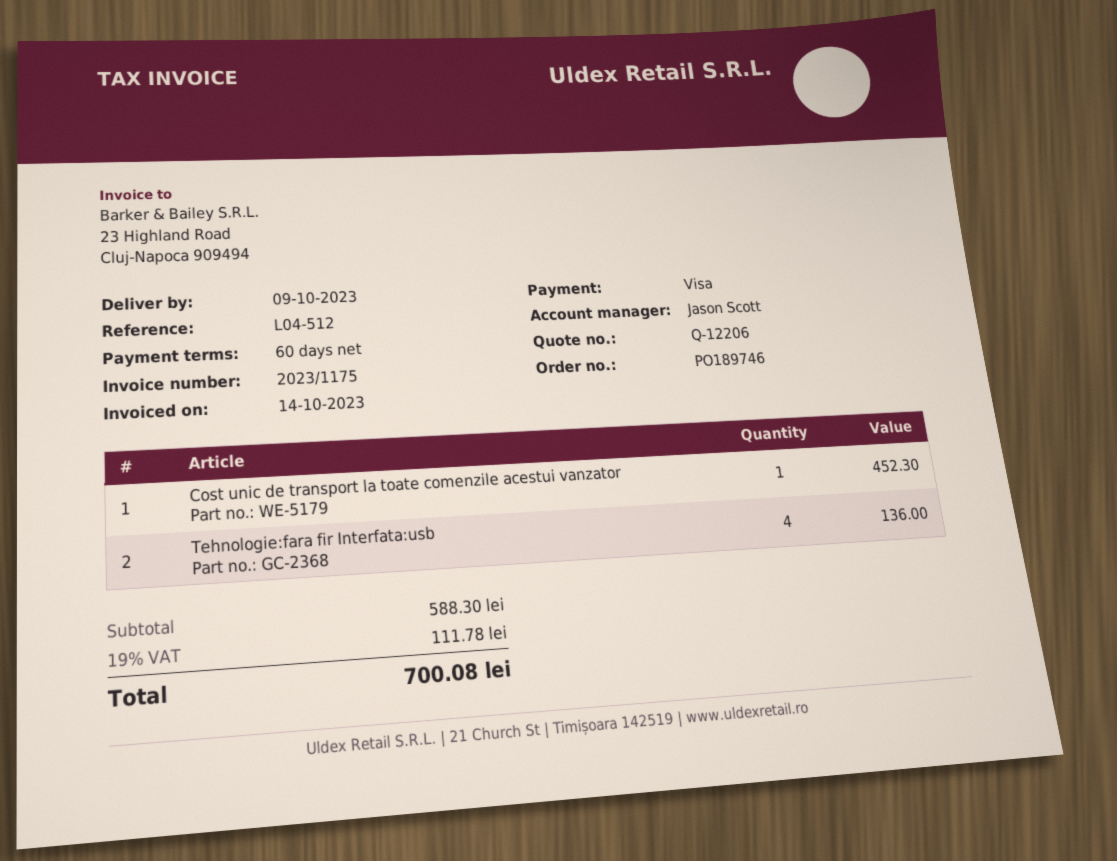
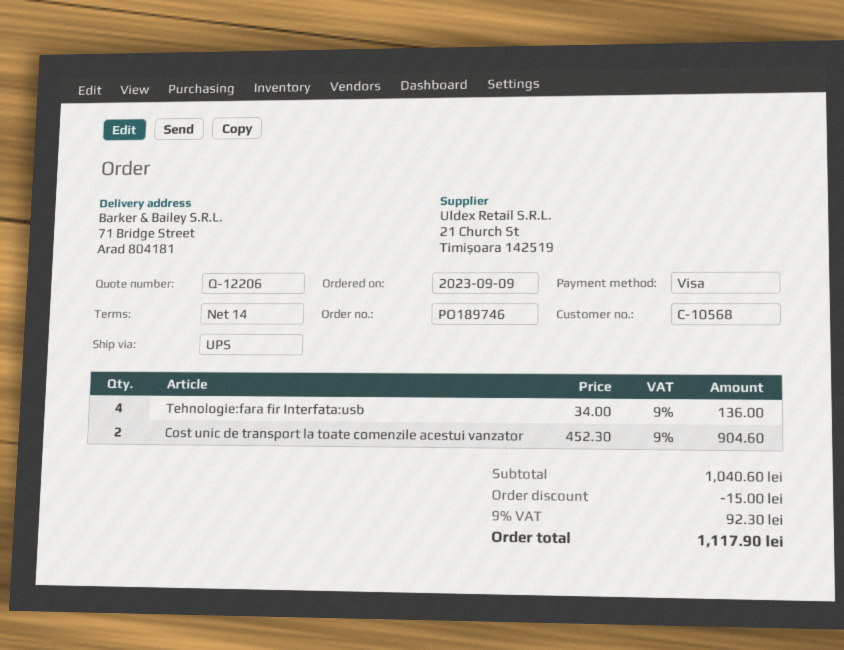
payment terms: 60 days -> 14 days
Cost unic de transport la toate comenzile acestui vanzator: 1 for 452.30 -> 2 for 904.60
subtotal: 588.30 -> 1040.60
discount: none -> 15.00
tax: 19% = 111.78 -> 9% = 92.30
total: 700.08 -> 1117.90

